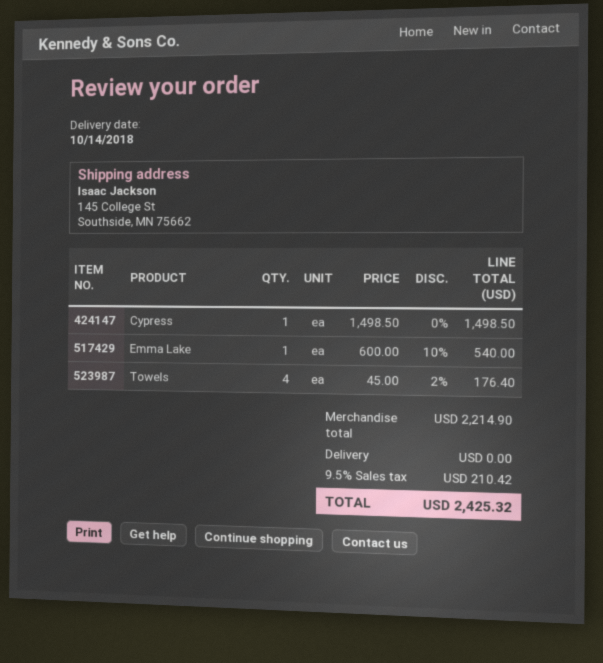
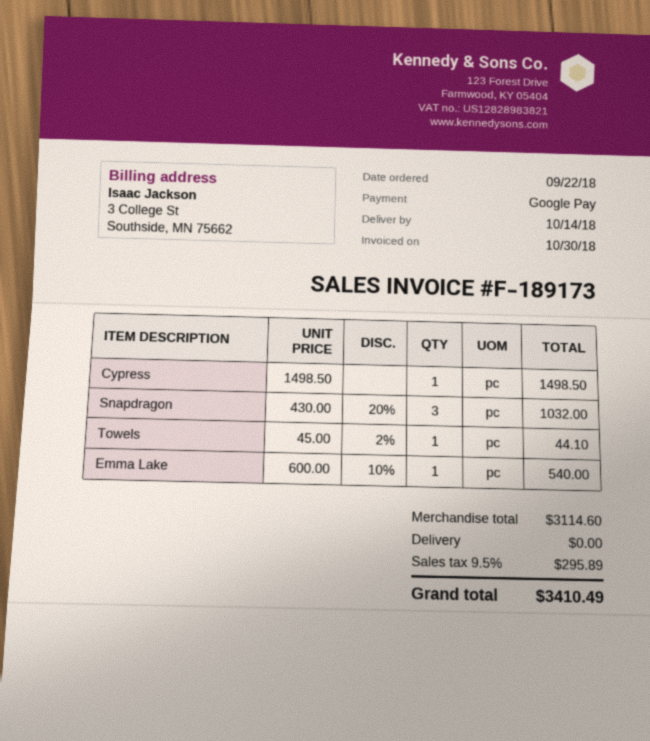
Towels: 4 x 45.00 - 2% = 176.40 -> 1 x 45.00 - 2% = 44.10
Snapdragon: none -> 3 x 430.00 - 20% = 1032.00
subtotal: 2214.90 -> 3114.60
tax: 9.5% = 210.42 -> 9.5% = 295.89
total: 2425.32 -> 3410.49

